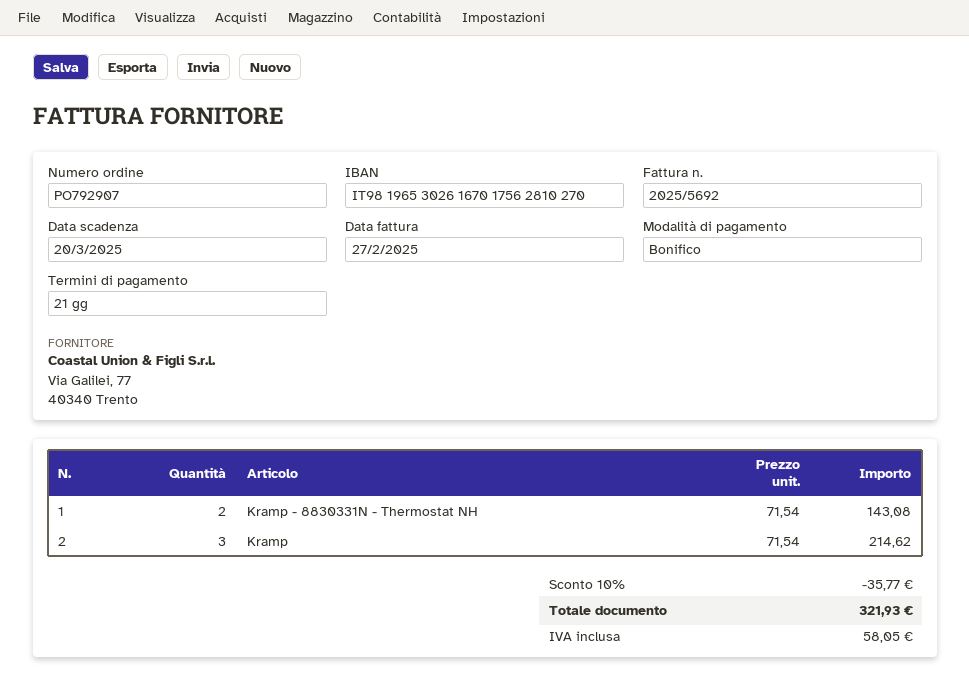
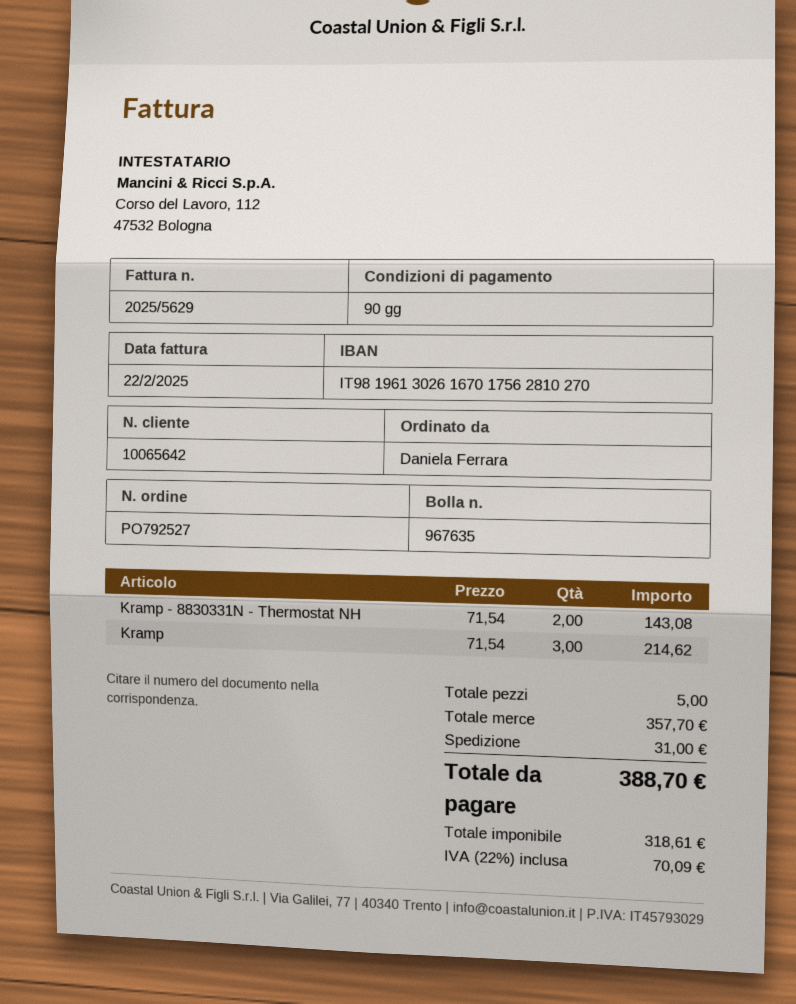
order number: PO792907 -> PO792527
invoice number: 2025/5692 -> 2025/5629
invoice date: 2025-02-27 -> 2025-02-22
payment terms: 21 days -> 90 days
bank account: IT9819653026167017562810270 -> IT9819613026167017562810270
discount: 10% = 35.77 -> none
shipping: none -> 31.00
tax: 58.05 -> 70.09
total: 321.93 -> 388.70

